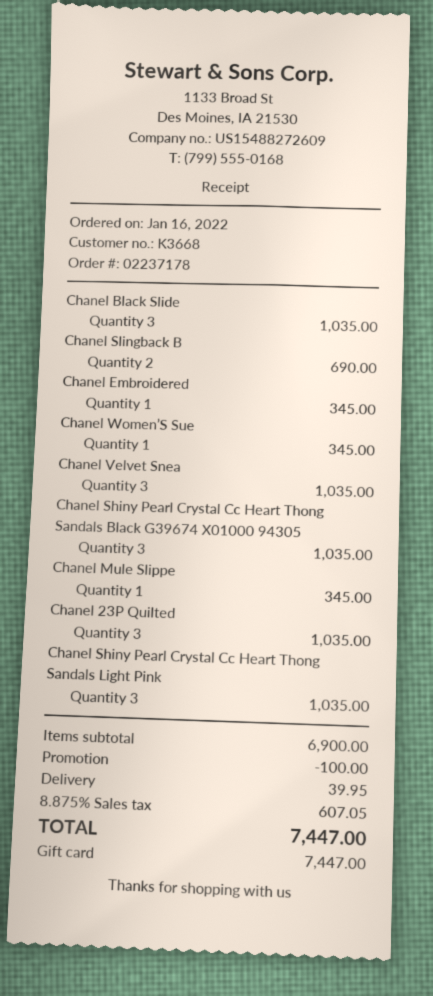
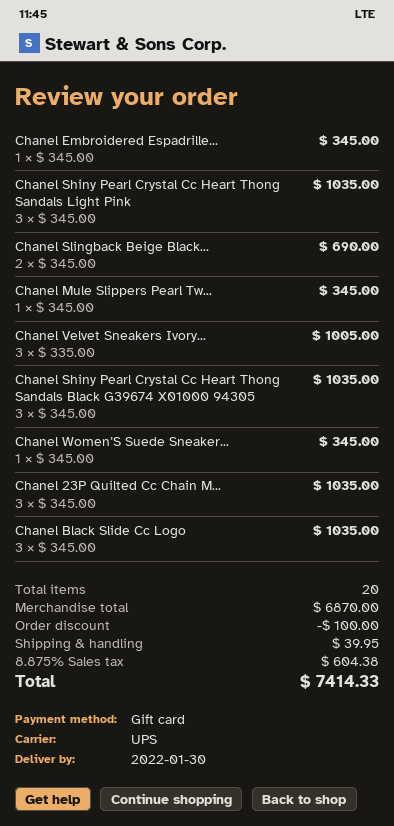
Chanel Velvet Snea: 3 for 1035.00 -> 3 for 1005.00
subtotal: 6900.00 -> 6870.00
tax: 8.875% = 607.05 -> 8.875% = 604.38
total: 7447.00 -> 7414.33

